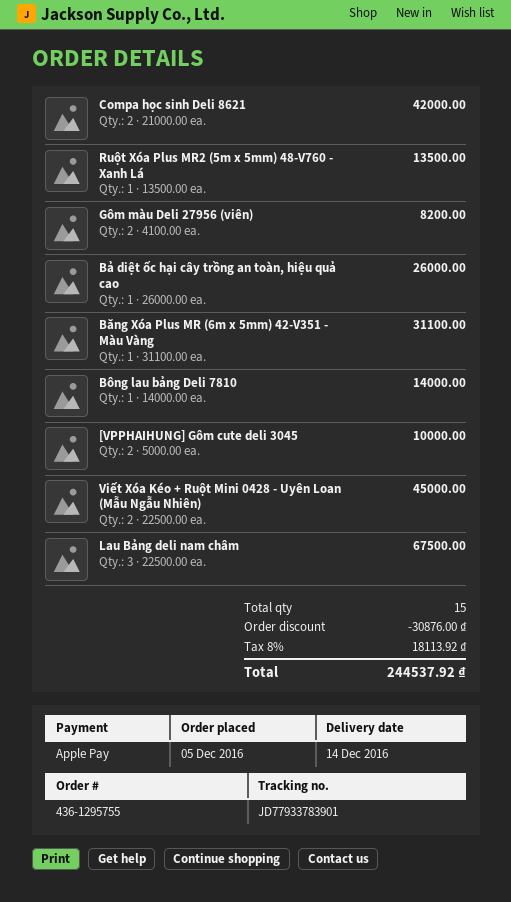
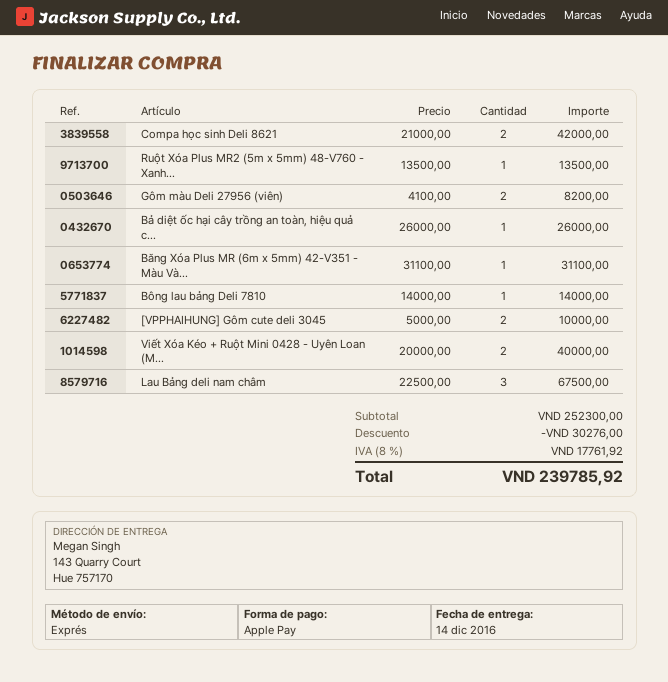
Viết Xóa Kéo + Ruột Mini 0428 - Uyên Loan (Mẫu Ngẫu Nhiên): 2 x 22500.00 = 45000.00 -> 2 x 20000.00 = 40000.00
discount: 30876.00 -> 30276.00
tax: 8% = 18113.92 -> 8% = 17761.92
total: 244537.92 -> 239785.92

